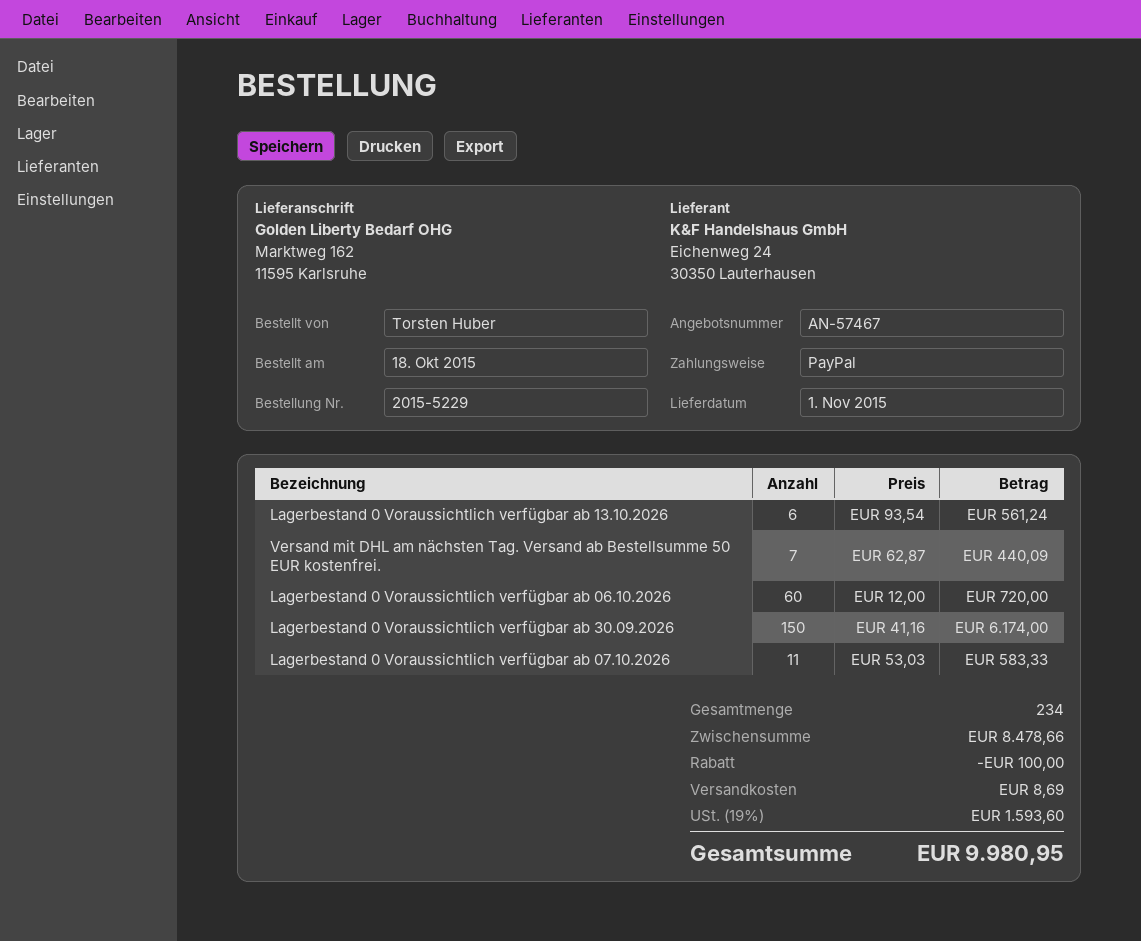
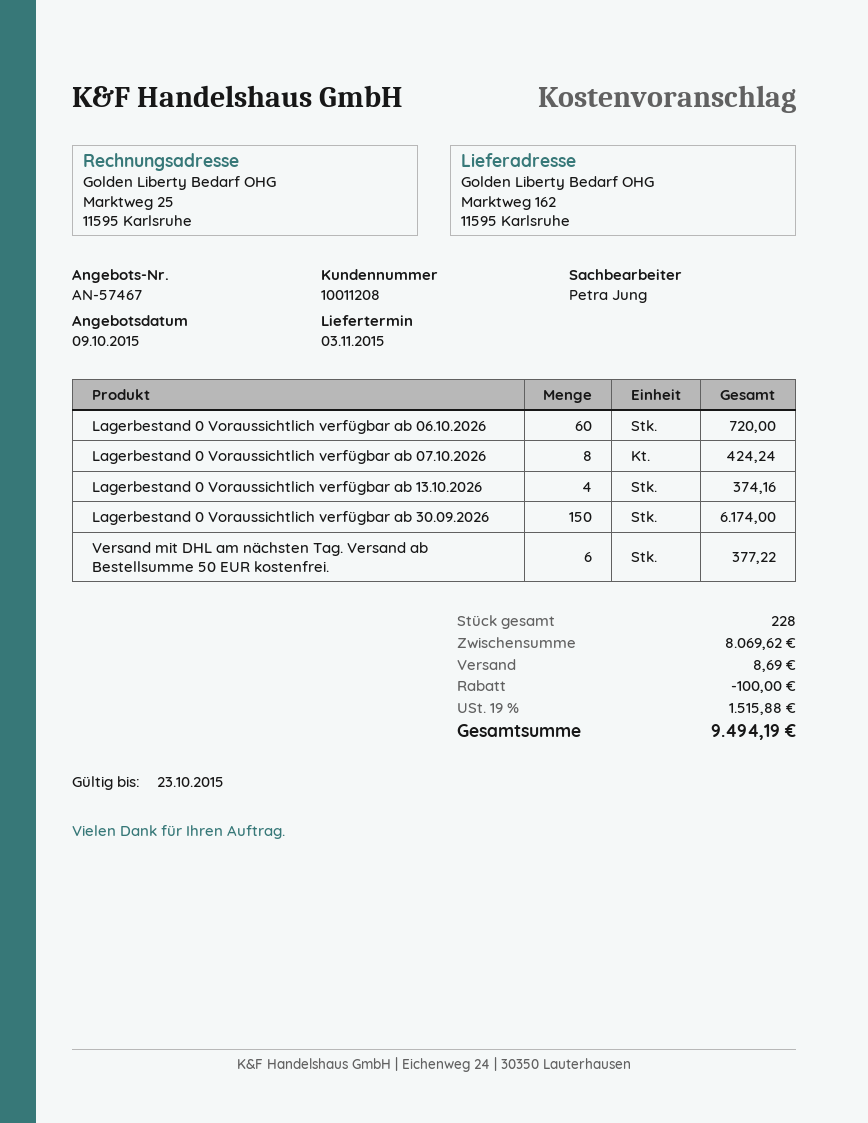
delivery date: 2015-11-01 -> 2015-11-03
Lagerbestand 0 Voraussichtlich verfügbar ab 13.10.2026: 6 for 561.24 -> 4 for 374.16
Versand mit DHL am nächsten Tag. Versand ab Bestellsumme 50 EUR kostenfrei.: 7 for 440.09 -> 6 for 377.22
Lagerbestand 0 Voraussichtlich verfügbar ab 07.10.2026: 11 for 583.33 -> 8 for 424.24
total quantity: 234 -> 228
subtotal: 8478.66 -> 8069.62
tax: 19% = 1593.60 -> 19% = 1515.88
total: 9980.95 -> 9494.19

